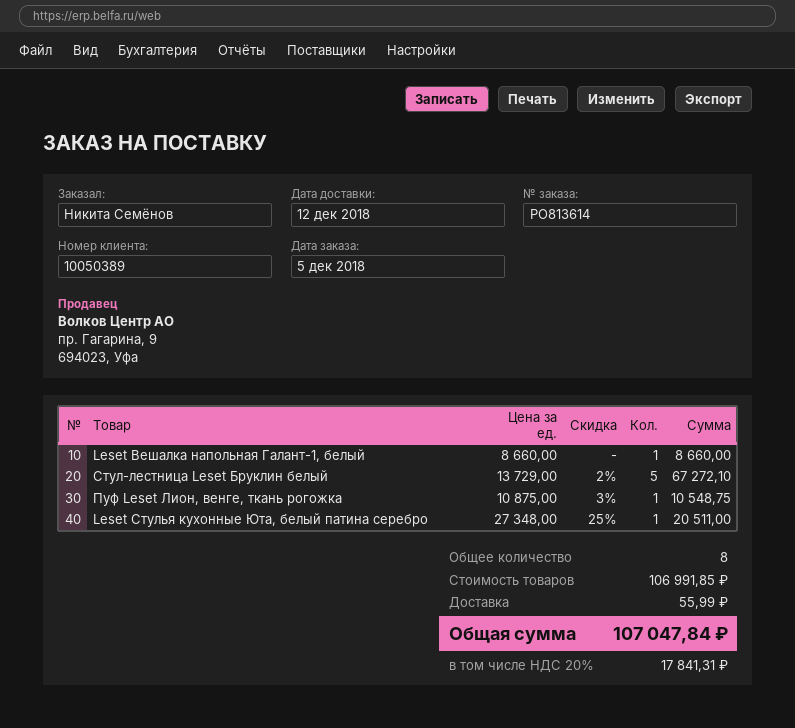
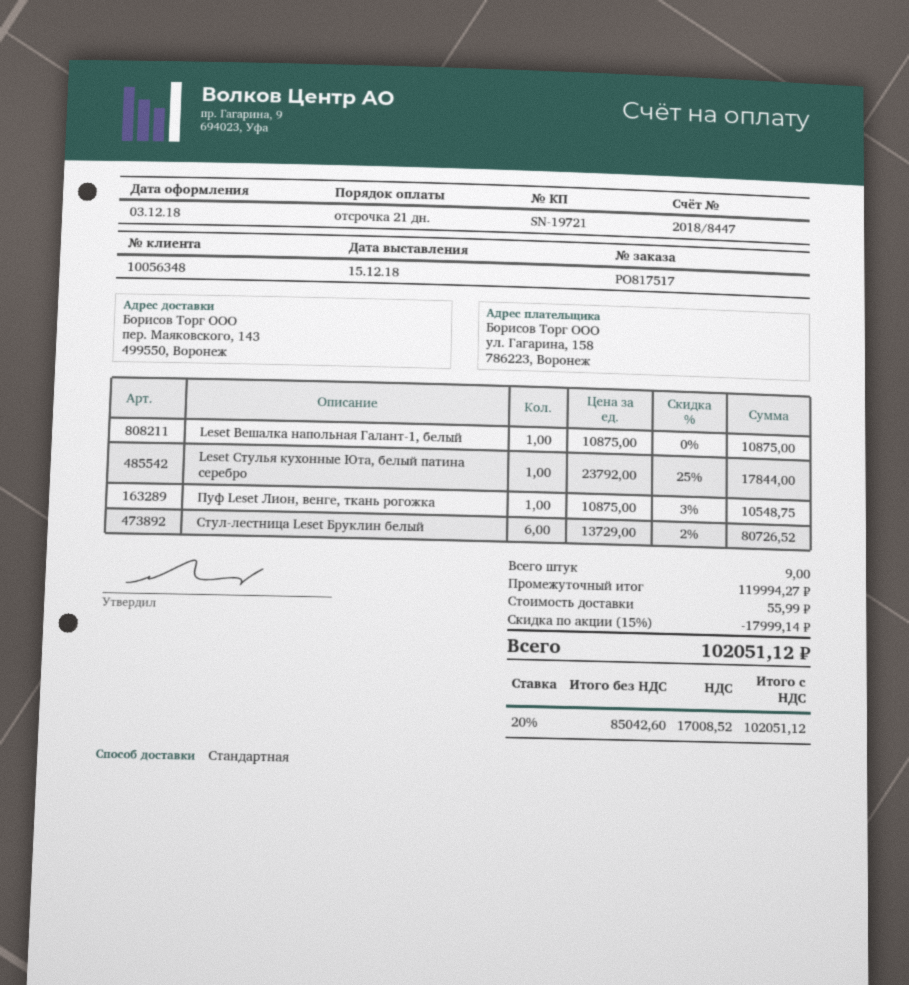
order number: PO813614 -> PO817517
order date: 2018-12-05 -> 2018-12-03
customer number: 10050389 -> 10056348
Leset Вешалка напольная Галант-1, белый: 1 x 8660.00 = 8660.00 -> 1 x 10875.00 = 10875.00
Стул-лестница Leset Бруклин белый: 5 x 13729.00 - 2% = 67272.10 -> 6 x 13729.00 - 2% = 80726.52
Leset Стулья кухонные Юта, белый патина серебро: 1 x 27348.00 - 25% = 20511.00 -> 1 x 23792.00 - 25% = 17844.00
total quantity: 8 -> 9
subtotal: 106991.85 -> 119994.27
discount: none -> 15% = 17999.14
tax: 20% = 17841.31 -> 20% = 17008.52
total: 107047.84 -> 102051.12

